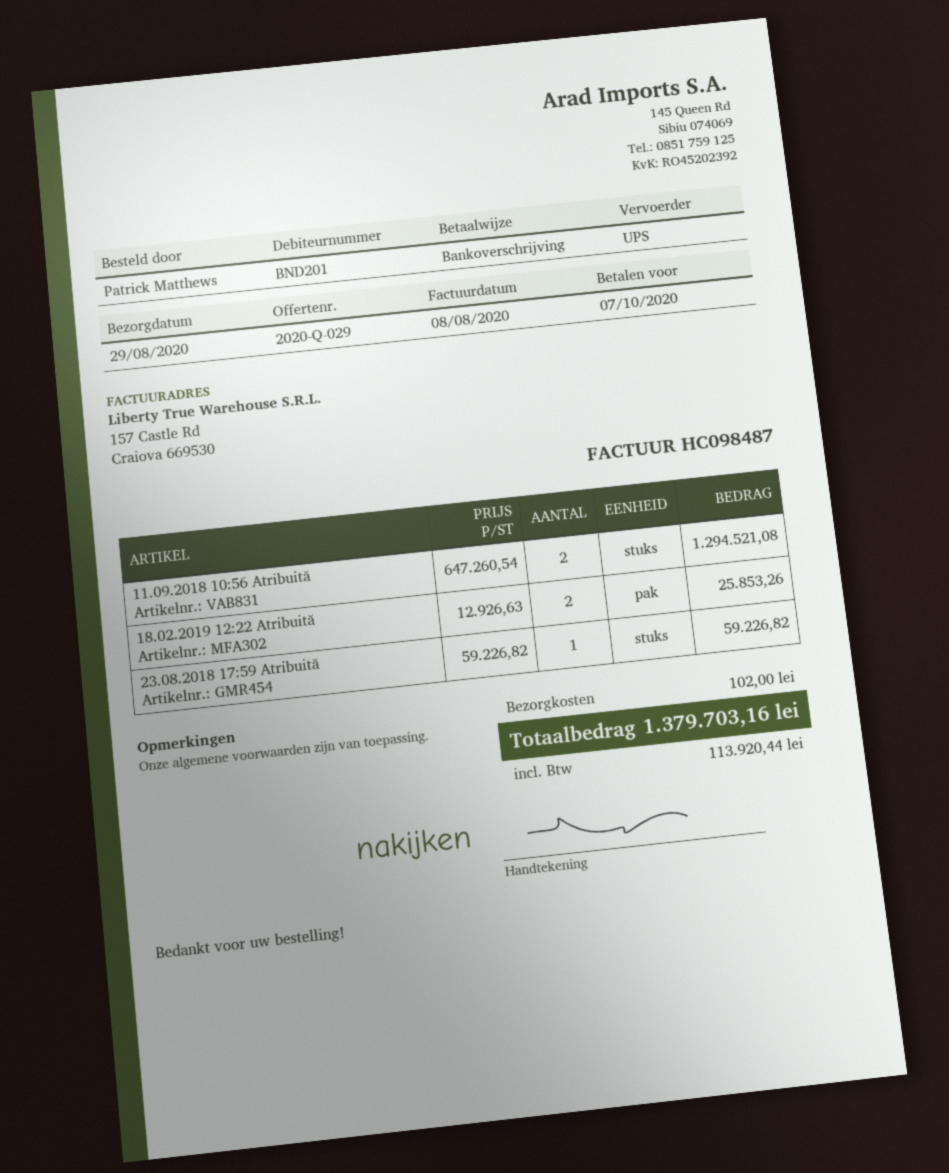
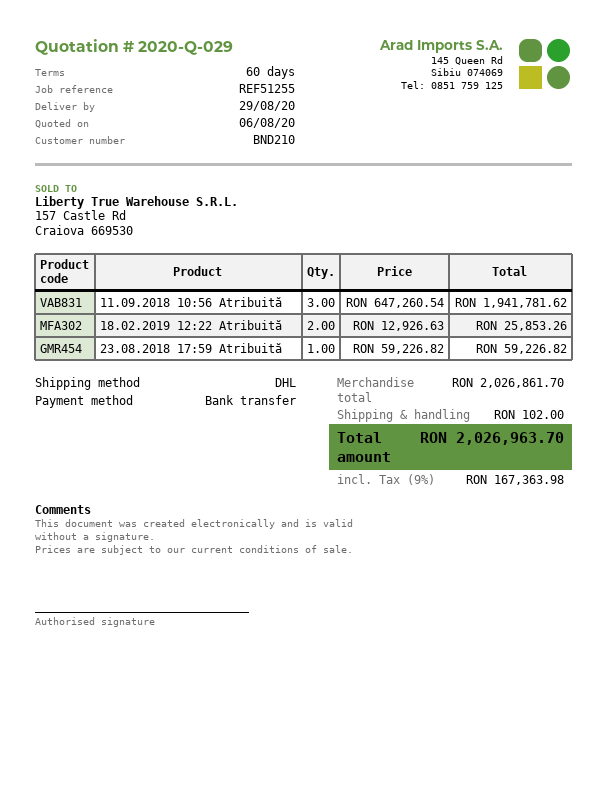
customer number: BND201 -> BND210
shipping method: UPS -> DHL
11.09.2018 10:56 Atribuită: 2 x 647260.54 = 1294521.08 -> 3 x 647260.54 = 1941781.62
tax: 113920.44 -> 167363.98
total: 1379703.16 -> 2026963.70

